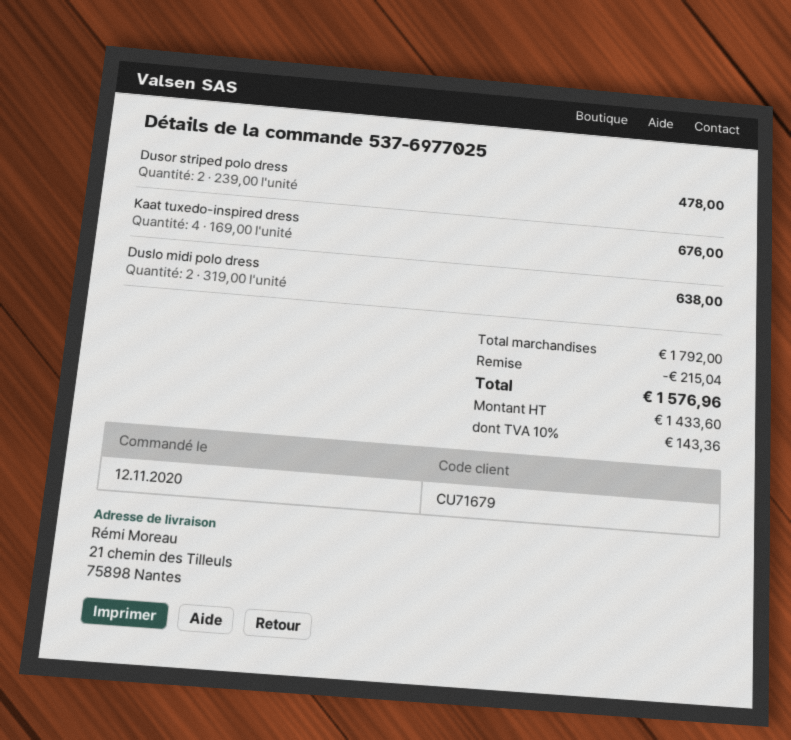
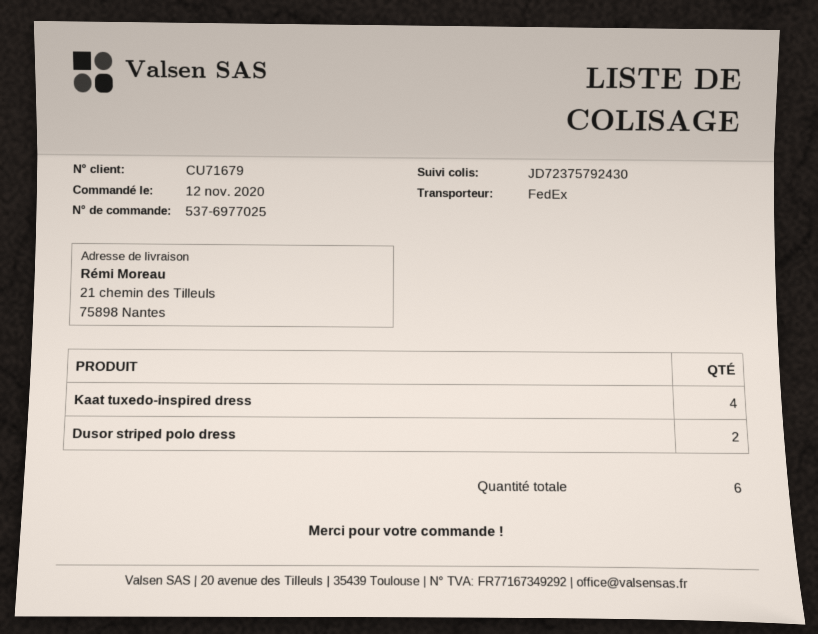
Duslo midi polo dress: 2 -> none

